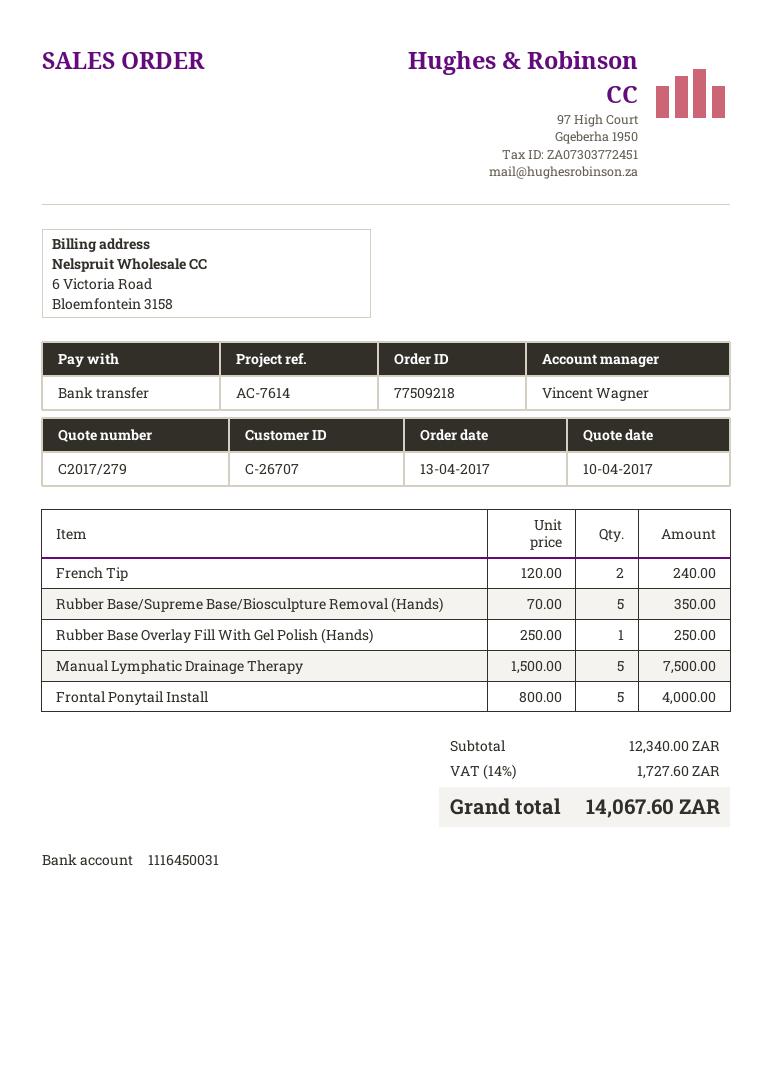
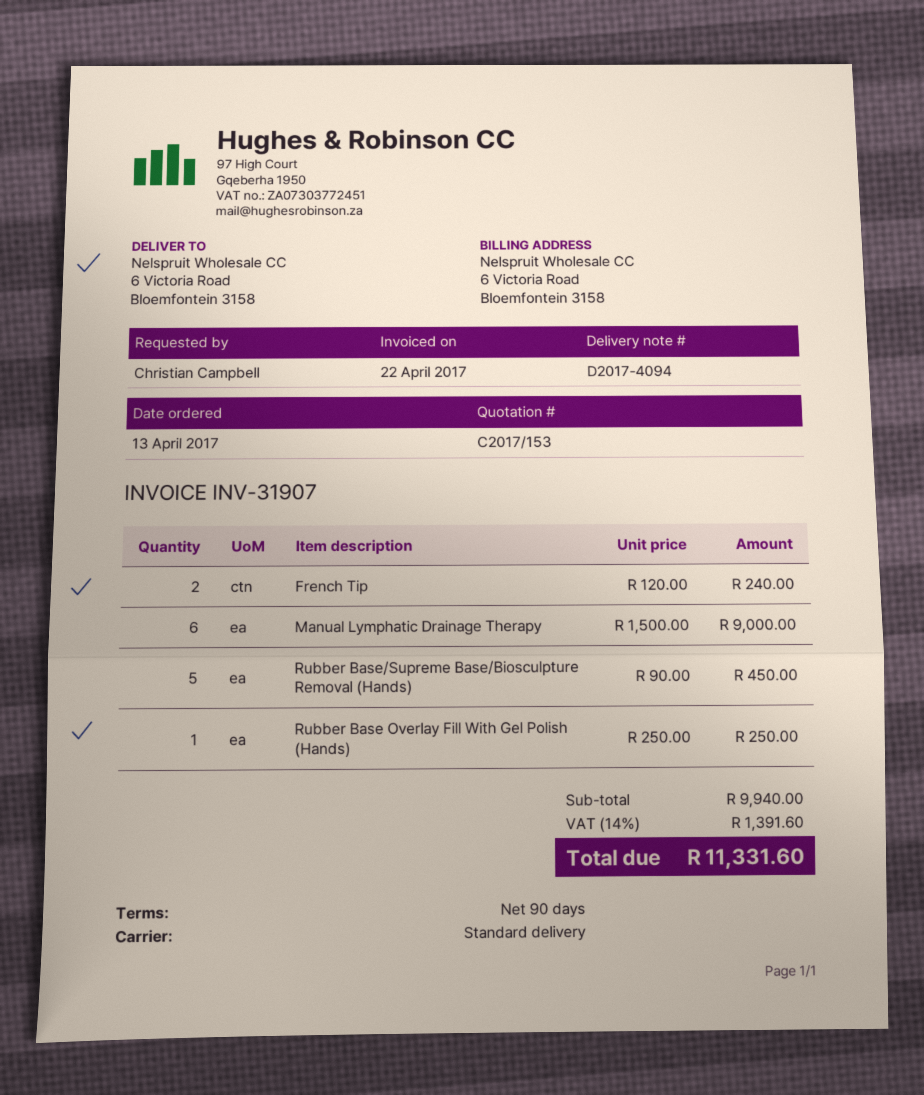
quote number: C2017/279 -> C2017/153
Rubber Base/Supreme Base/Biosculpture Removal (Hands): 5 x 70.00 = 350.00 -> 5 x 90.00 = 450.00
Manual Lymphatic Drainage Therapy: 5 x 1500.00 = 7500.00 -> 6 x 1500.00 = 9000.00
Frontal Ponytail Install: 5 x 800.00 = 4000.00 -> none
subtotal: 12340.00 -> 9940.00
tax: 14% = 1727.60 -> 14% = 1391.60
total: 14067.60 -> 11331.60

